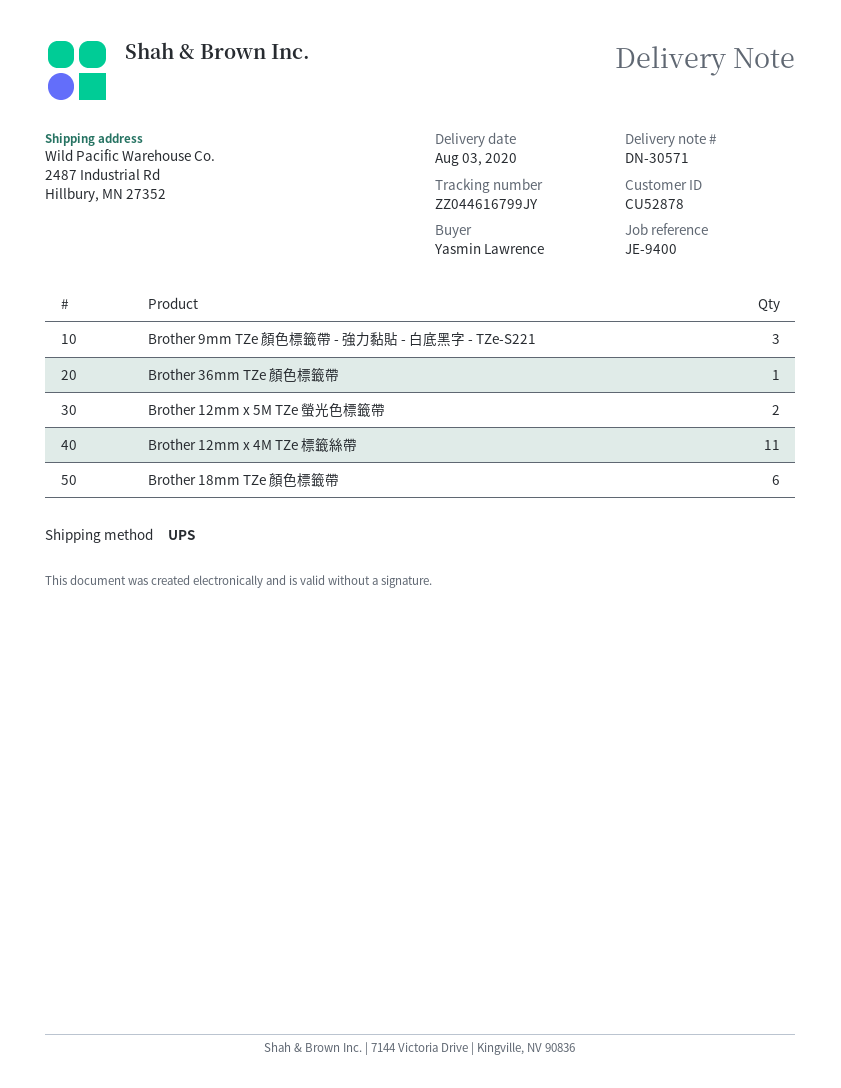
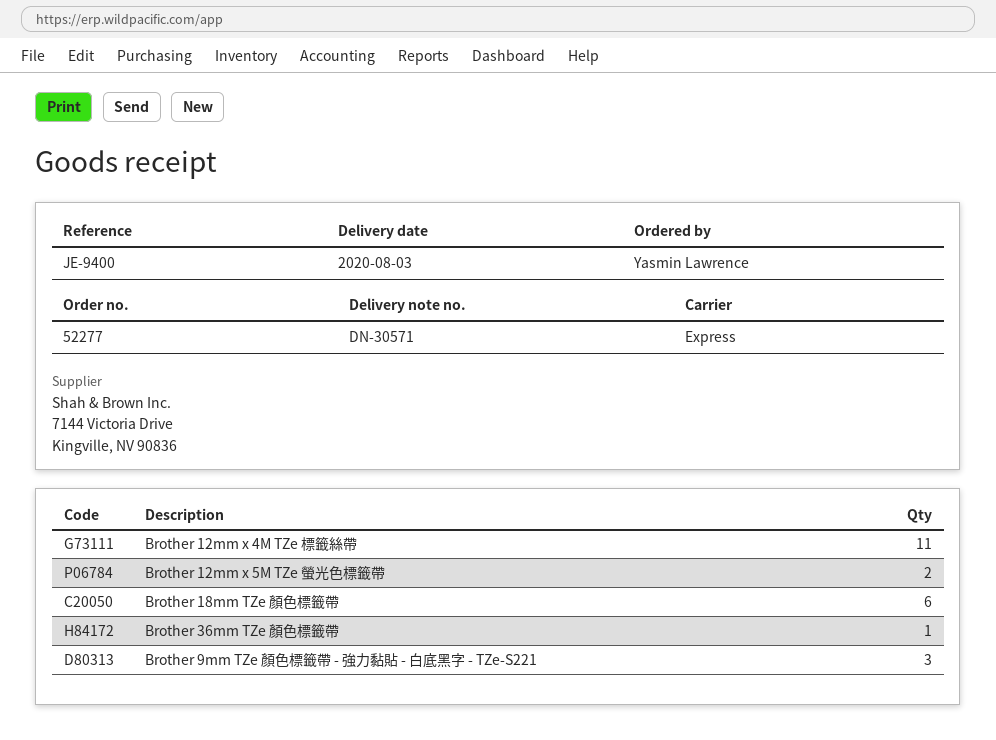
shipping method: UPS -> express

